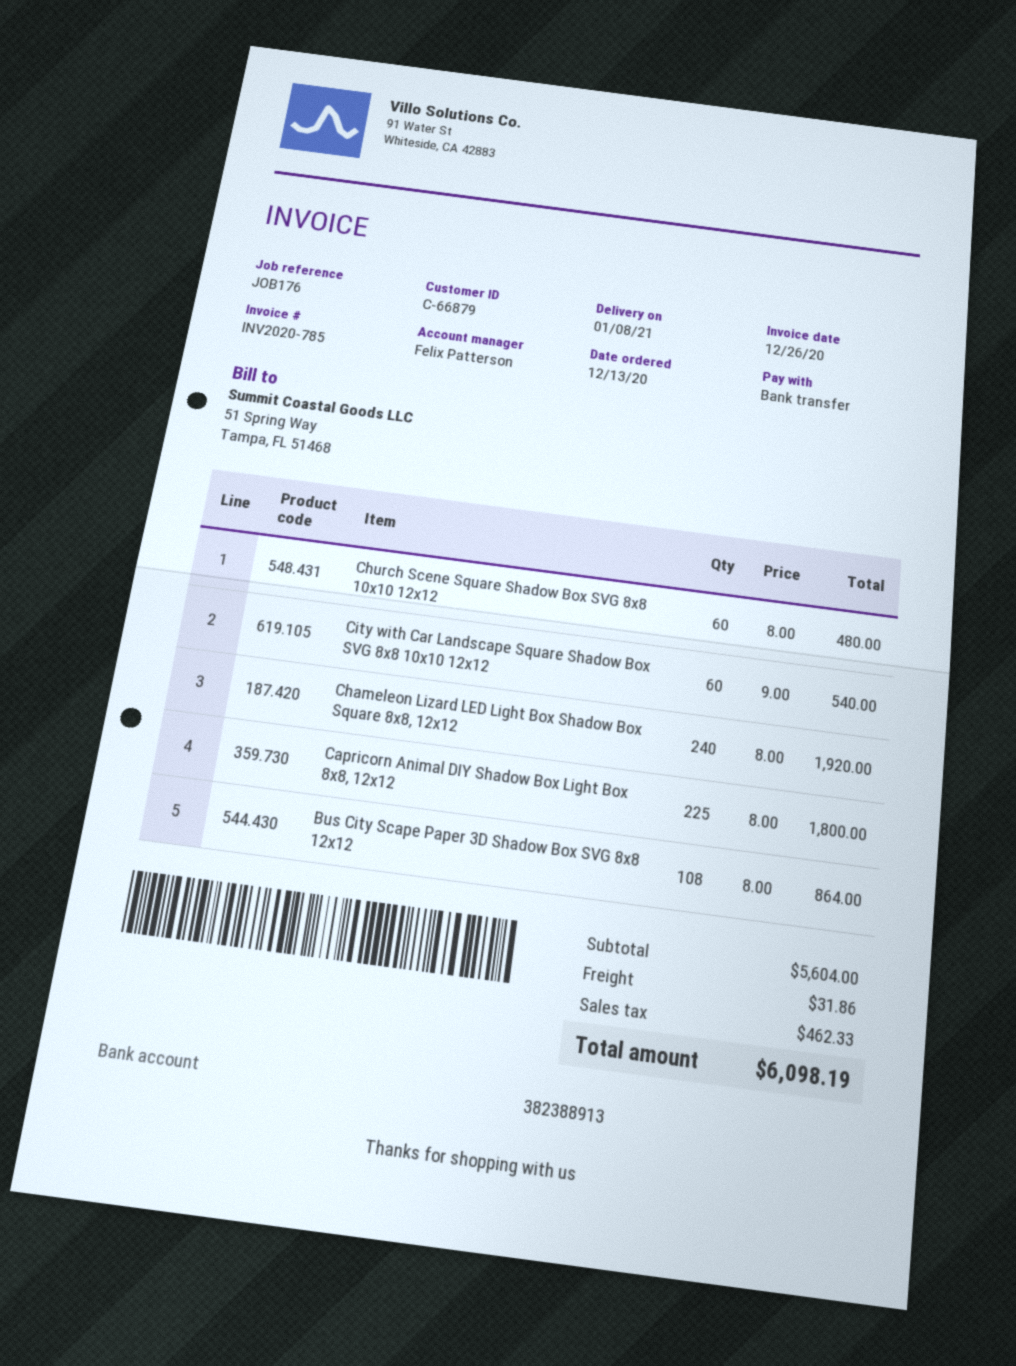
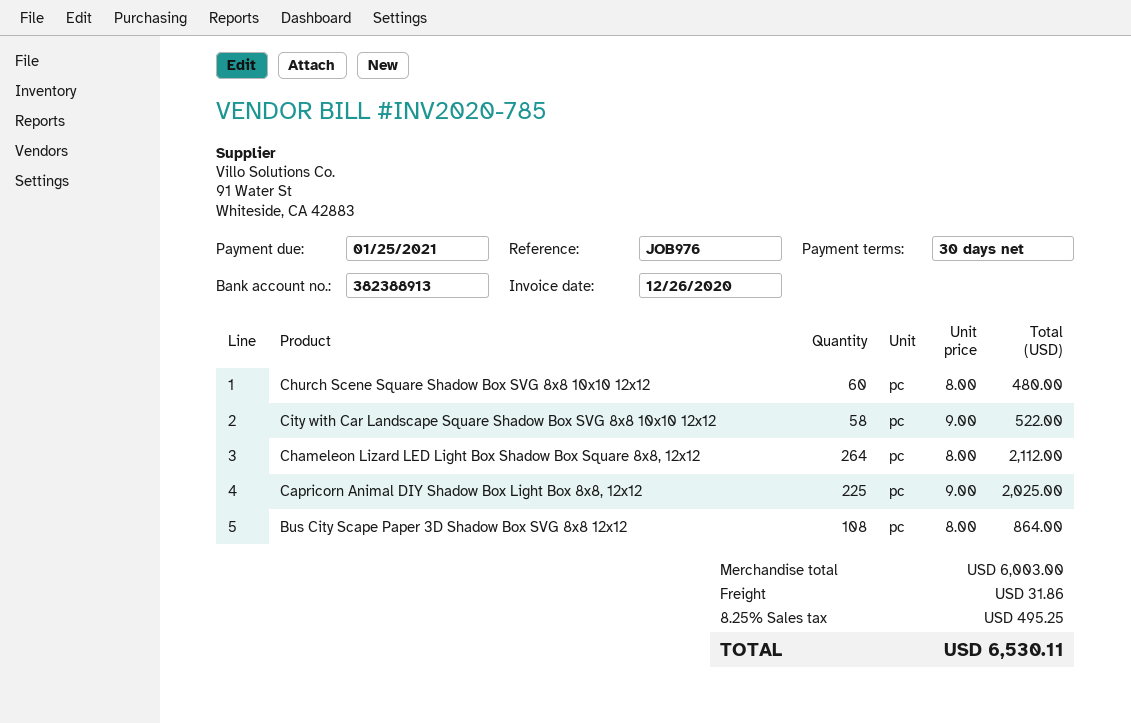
reference: JOB176 -> JOB976
City with Car Landscape Square Shadow Box SVG 8x8 10x10 12x12: 60 x 9.00 = 540.00 -> 58 x 9.00 = 522.00
Chameleon Lizard LED Light Box Shadow Box Square 8x8, 12x12: 240 x 8.00 = 1920.00 -> 264 x 8.00 = 2112.00
Capricorn Animal DIY Shadow Box Light Box 8x8, 12x12: 225 x 8.00 = 1800.00 -> 225 x 9.00 = 2025.00
subtotal: 5604.00 -> 6003.00
tax: 462.33 -> 495.25
total: 6098.19 -> 6530.11

